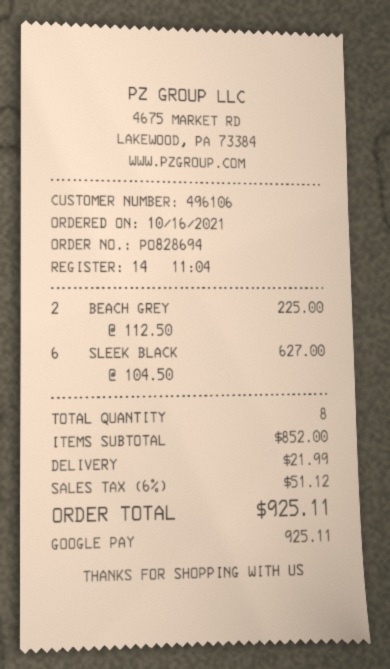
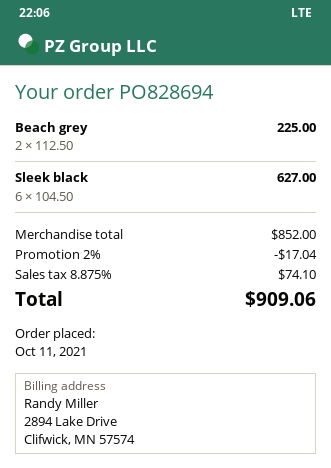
order date: 2021-10-16 -> 2021-10-11
discount: none -> 2% = 17.04
shipping: 21.99 -> none
tax: 6% = 51.12 -> 8.875% = 74.10
total: 925.11 -> 909.06

